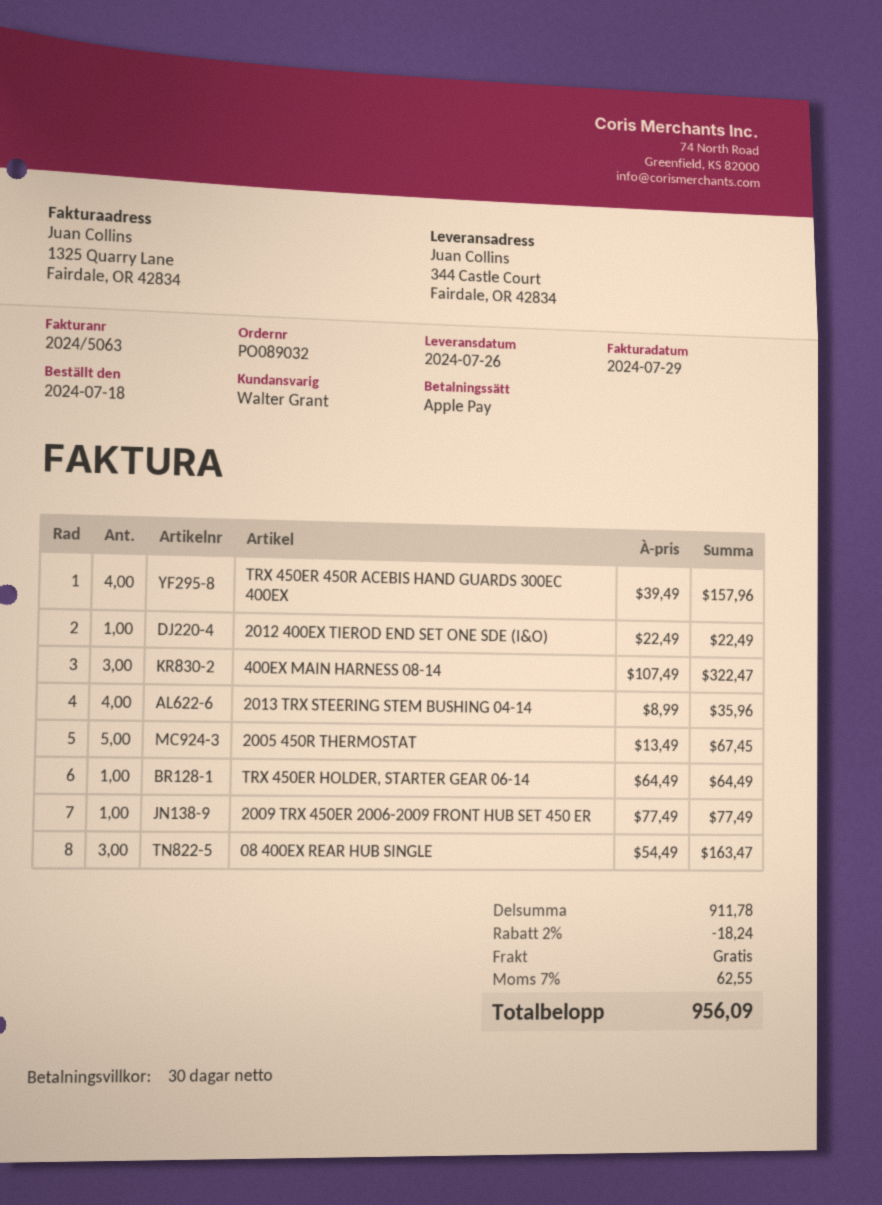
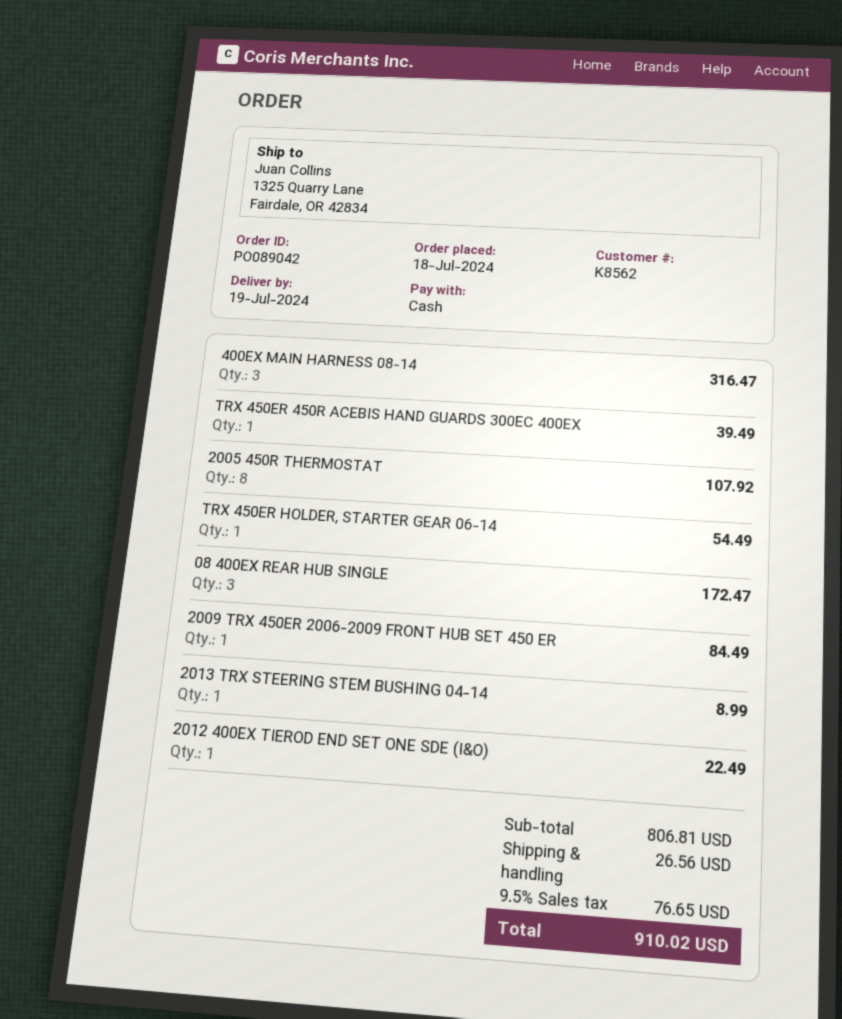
order number: PO089032 -> PO089042
delivery date: 2024-07-26 -> 2024-07-19
payment method: Apple Pay -> cash
ship to: 344 Castle Court, Fairdale, OR 42834 -> 1325 Quarry Lane, Fairdale, OR 42834
TRX 450ER 450R ACEBIS HAND GUARDS 300EC 400EX: 4 for 157.96 -> 1 for 39.49
400EX MAIN HARNESS 08-14: 3 for 322.47 -> 3 for 316.47
2013 TRX STEERING STEM BUSHING 04-14: 4 for 35.96 -> 1 for 8.99
2005 450R THERMOSTAT: 5 for 67.45 -> 8 for 107.92
TRX 450ER HOLDER, STARTER GEAR 06-14: 1 for 64.49 -> 1 for 54.49
2009 TRX 450ER 2006-2009 FRONT HUB SET 450 ER: 1 for 77.49 -> 1 for 84.49
08 400EX REAR HUB SINGLE: 3 for 163.47 -> 3 for 172.47
subtotal: 911.78 -> 806.81
discount: 2% = 18.24 -> none
shipping: 0.00 -> 26.56
tax: 7% = 62.55 -> 9.5% = 76.65
total: 956.09 -> 910.02

